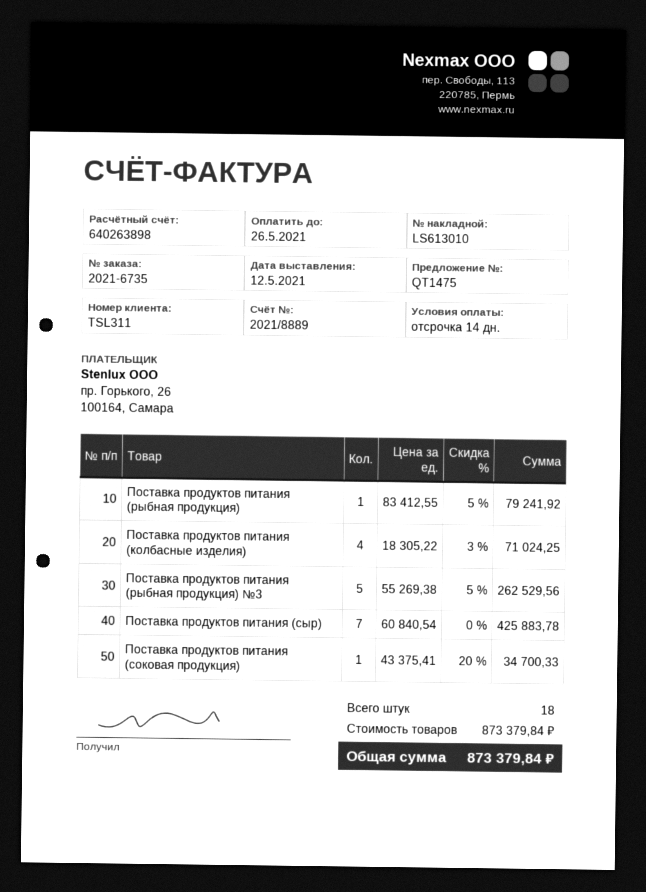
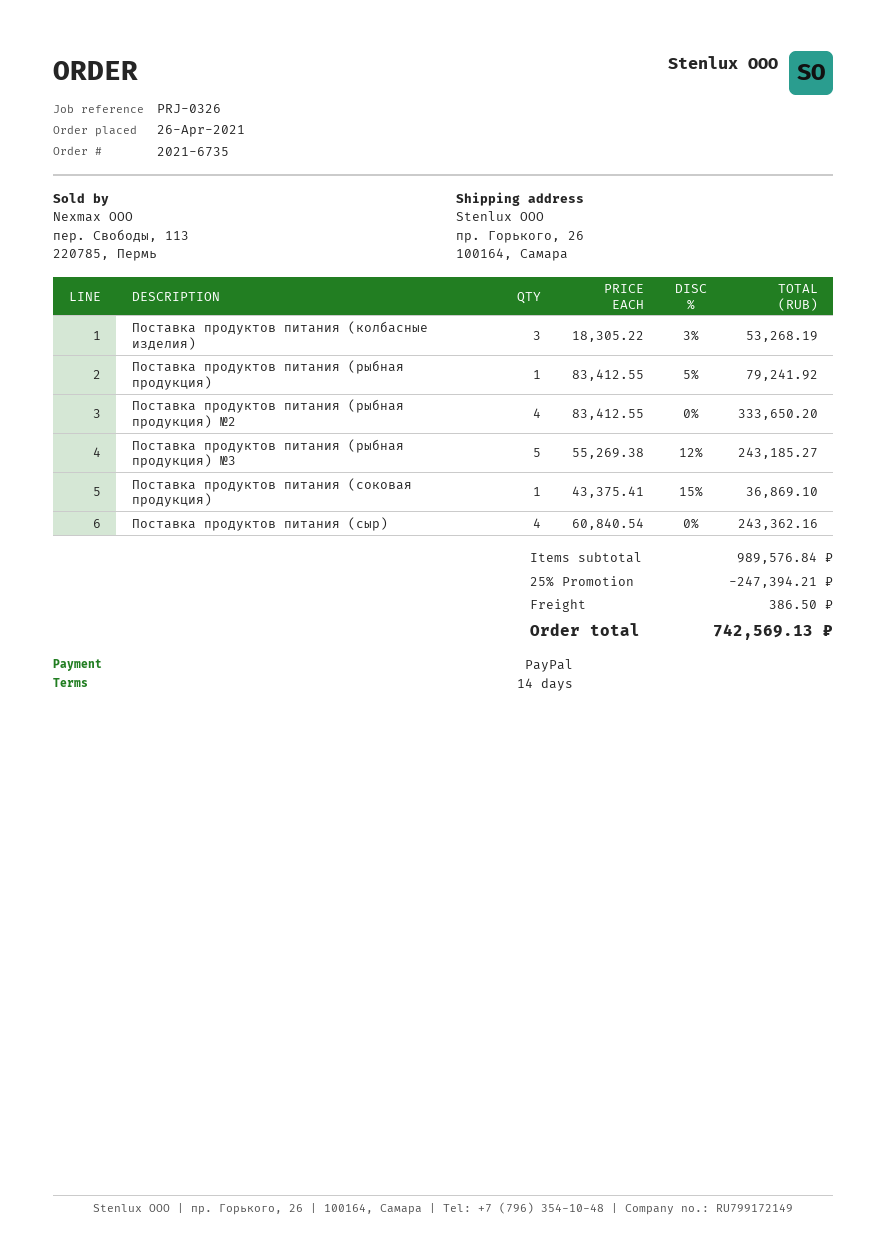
Поставка продуктов питания (колбасные изделия): 4 x 18305.22 - 3% = 71024.25 -> 3 x 18305.22 - 3% = 53268.19
Поставка продуктов питания (рыбная продукция) №3: 5 x 55269.38 - 5% = 262529.56 -> 5 x 55269.38 - 12% = 243185.27
Поставка продуктов питания (сыр): 7 x 60840.54 = 425883.78 -> 4 x 60840.54 = 243362.16
Поставка продуктов питания (соковая продукция): 1 x 43375.41 - 20% = 34700.33 -> 1 x 43375.41 - 15% = 36869.10
Поставка продуктов питания (рыбная продукция) №2: none -> 4 x 83412.55 = 333650.20
subtotal: 873379.84 -> 989576.84
discount: none -> 25% = 247394.21
shipping: none -> 386.50
total: 873379.84 -> 742569.13

